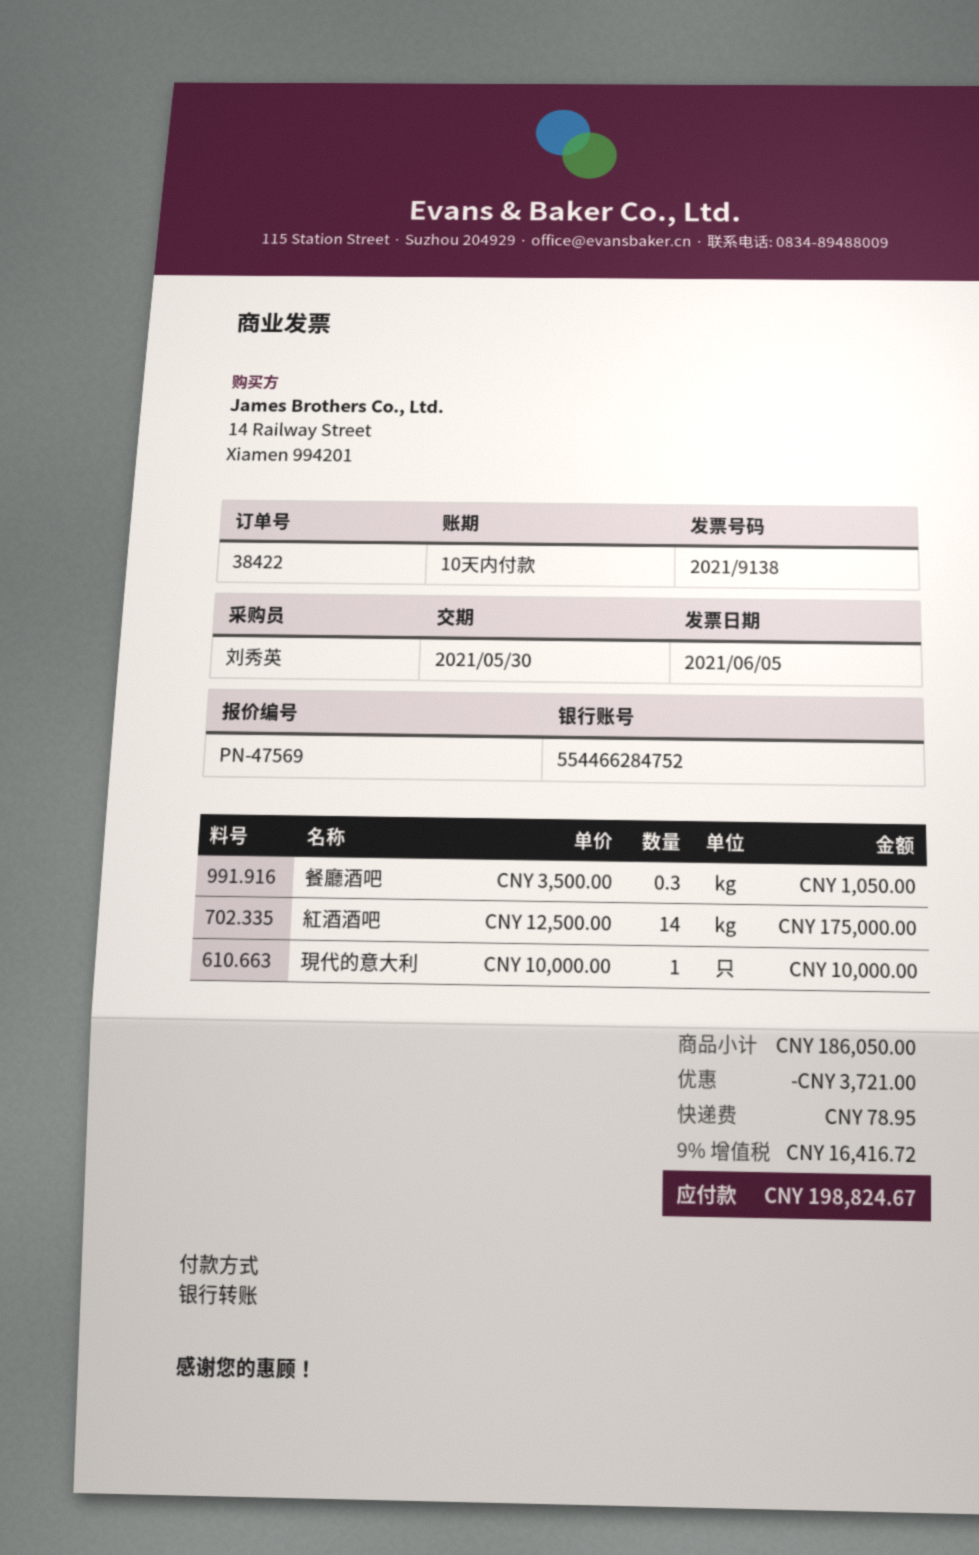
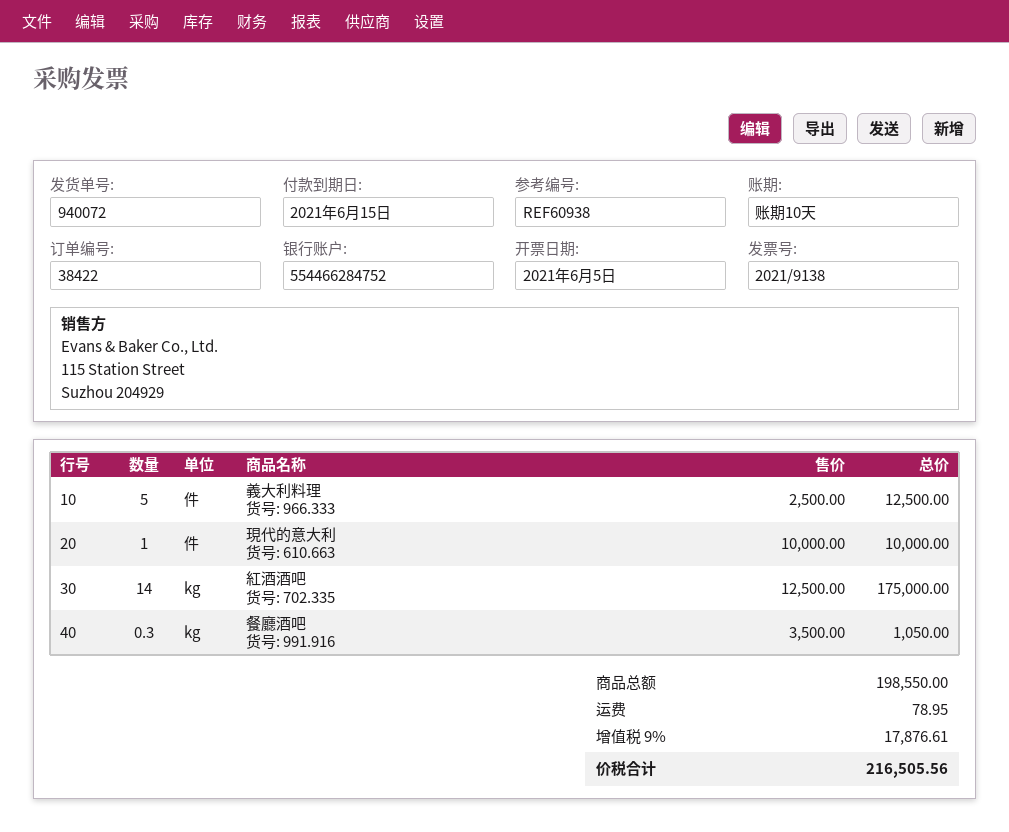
義大利料理: none -> 5 x 2500.00 = 12500.00
subtotal: 186050.00 -> 198550.00
discount: 3721.00 -> none
tax: 9% = 16416.72 -> 9% = 17876.61
total: 198824.67 -> 216505.56

